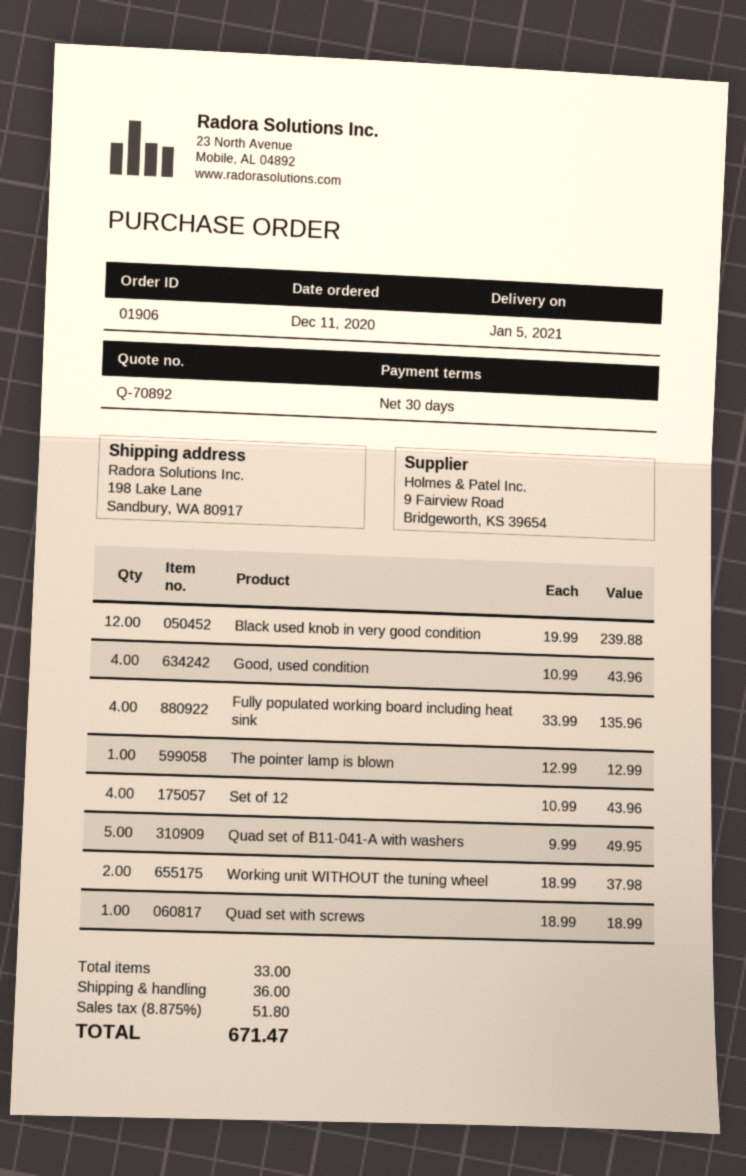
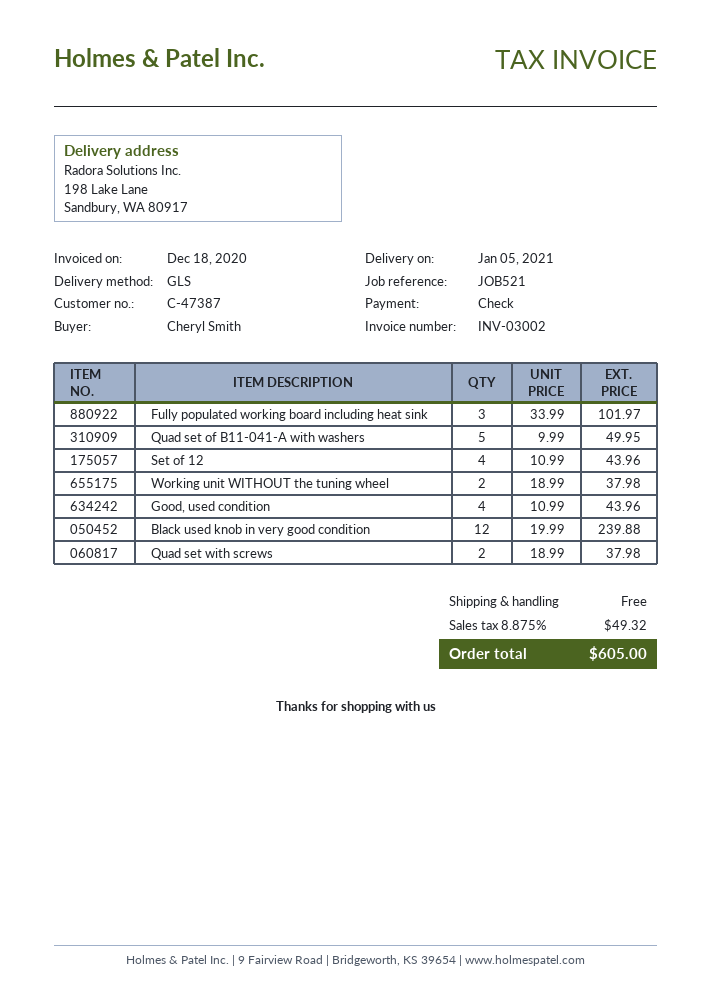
Fully populated working board including heat sink: 4 x 33.99 = 135.96 -> 3 x 33.99 = 101.97
The pointer lamp is blown: 1 x 12.99 = 12.99 -> none
Quad set with screws: 1 x 18.99 = 18.99 -> 2 x 18.99 = 37.98
shipping: 36.00 -> 0.00
tax: 8.875% = 51.80 -> 8.875% = 49.32
total: 671.47 -> 605.00

